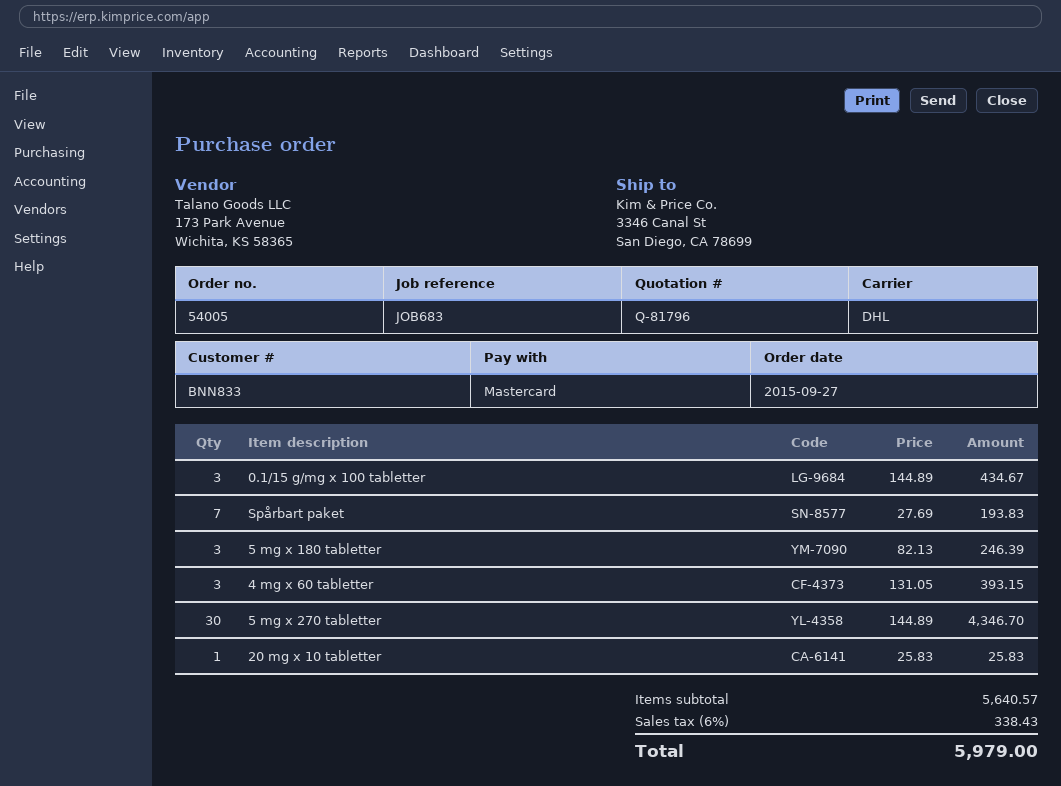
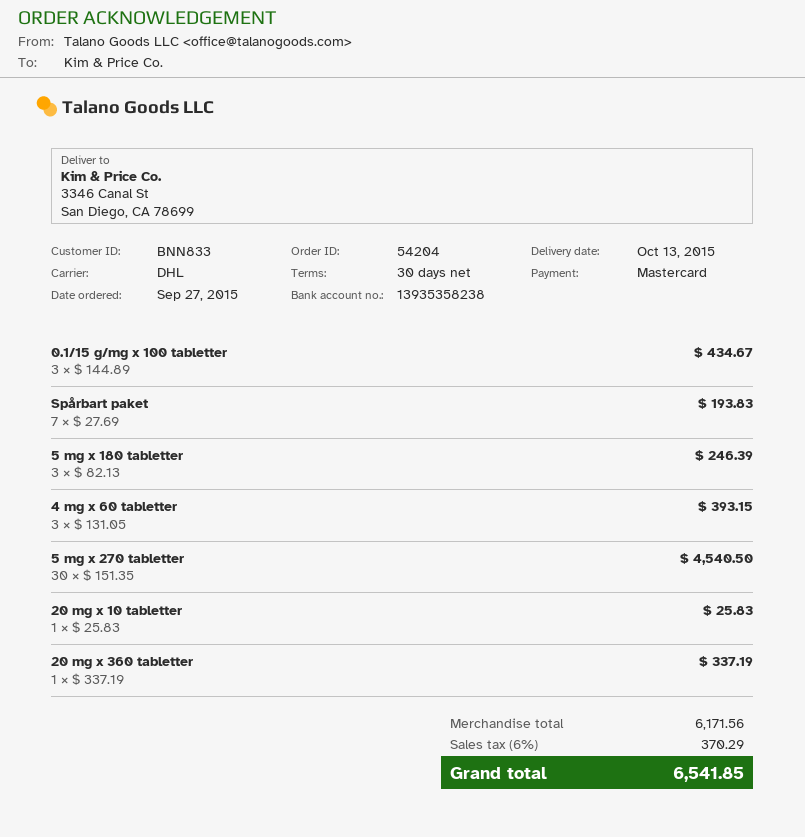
order number: 54005 -> 54204
5 mg x 270 tabletter: 30 x 144.89 = 4346.70 -> 30 x 151.35 = 4540.50
20 mg x 360 tabletter: none -> 1 x 337.19 = 337.19
subtotal: 5640.57 -> 6171.56
tax: 6% = 338.43 -> 6% = 370.29
total: 5979.00 -> 6541.85

